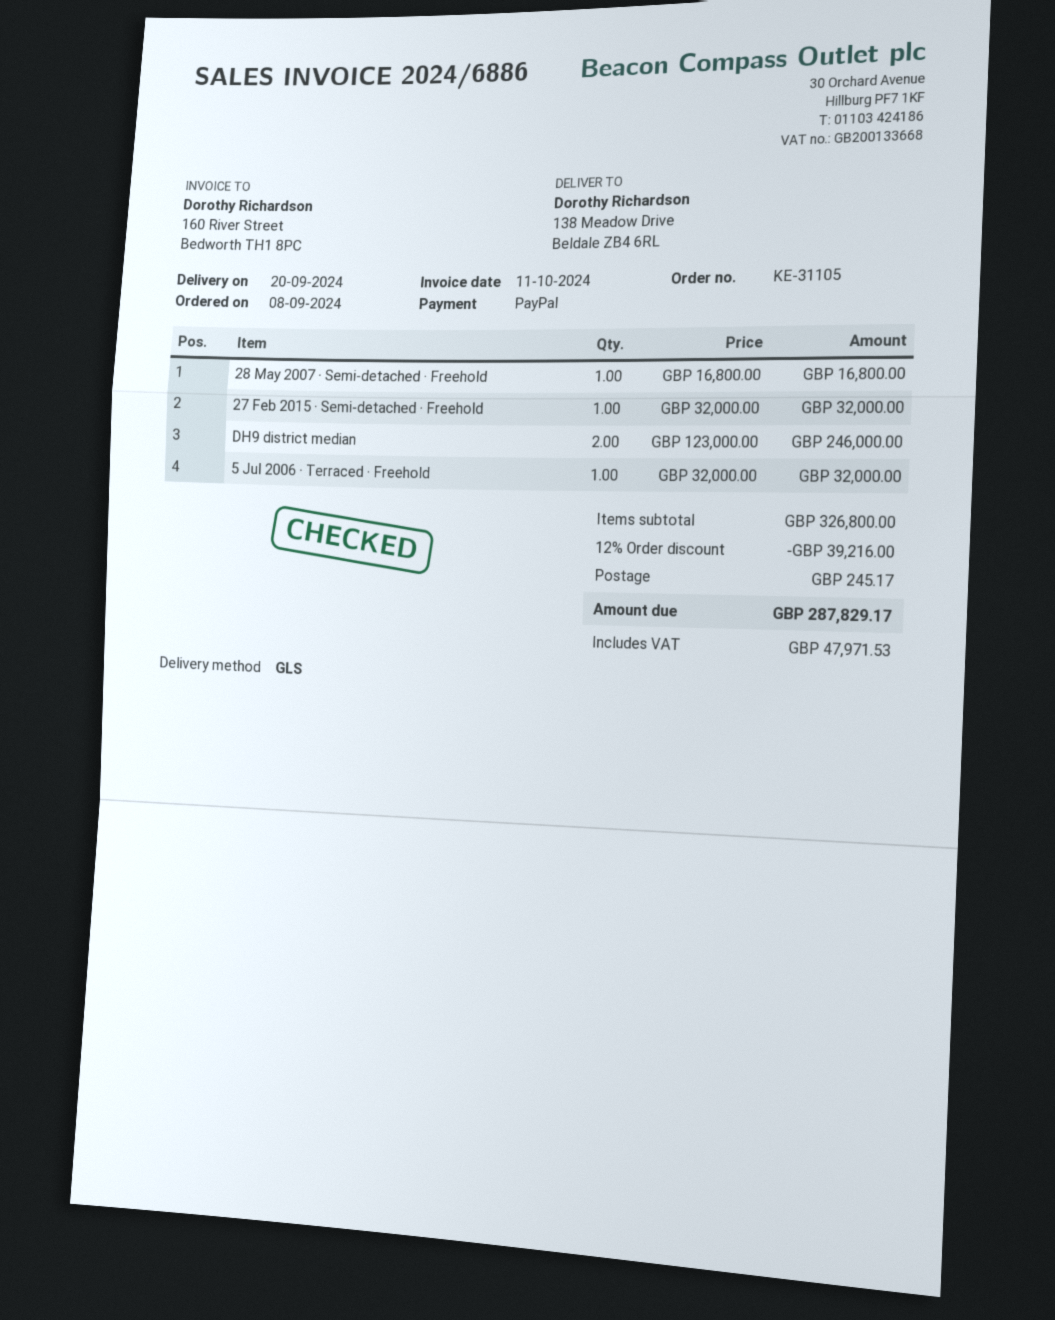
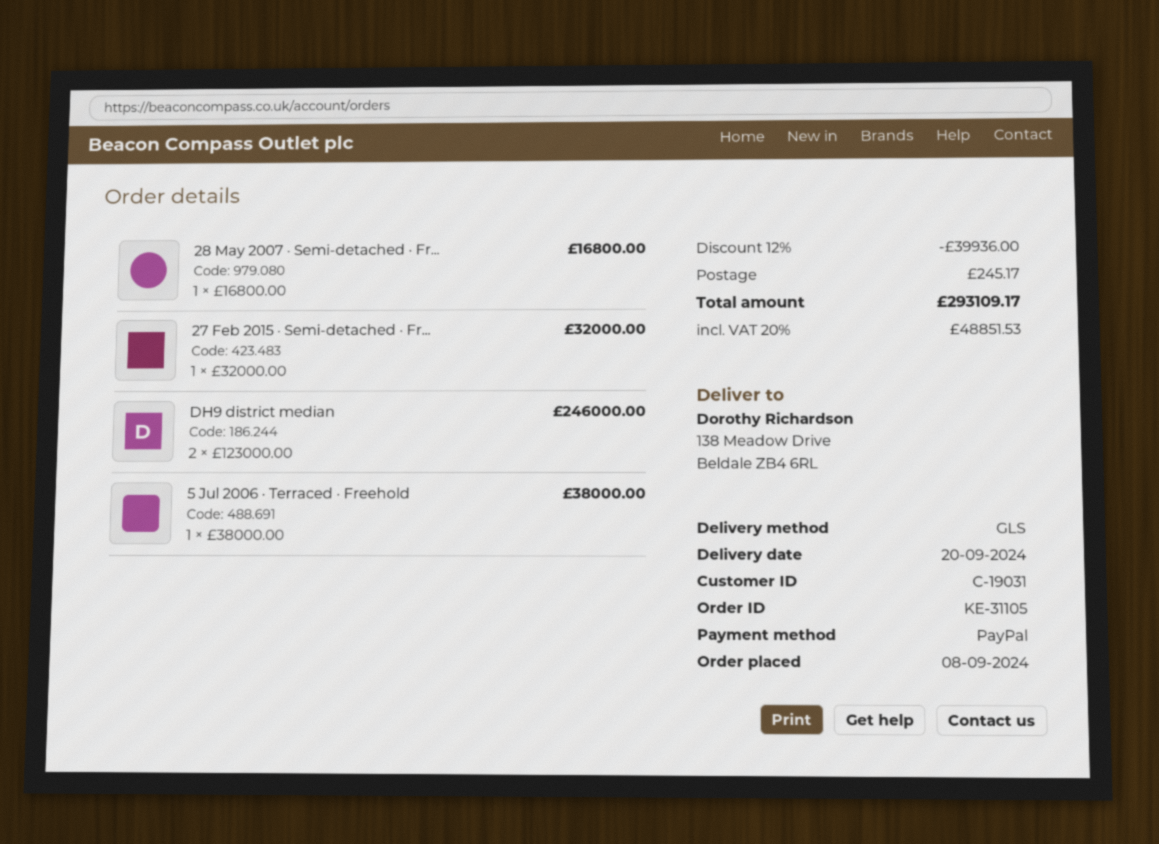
5 Jul 2006 · Terraced · Freehold: 1 x 32000.00 = 32000.00 -> 1 x 38000.00 = 38000.00
discount: 12% = 39216.00 -> 12% = 39936.00
tax: 47971.53 -> 48851.53
total: 287829.17 -> 293109.17

